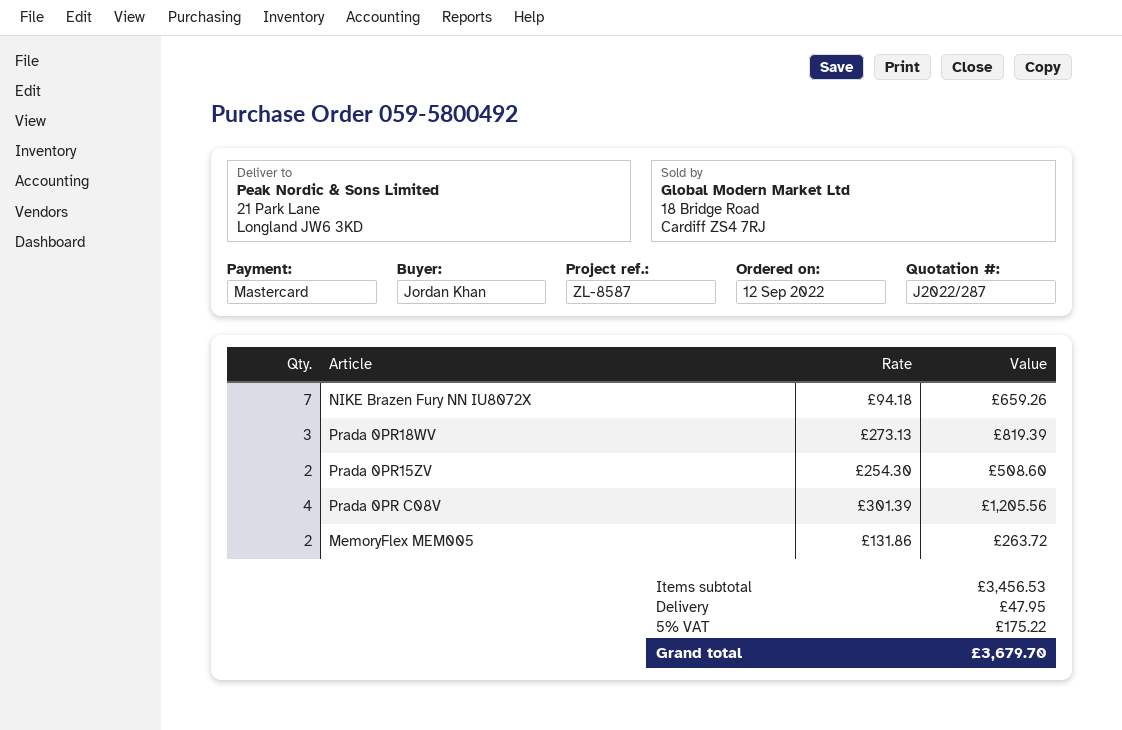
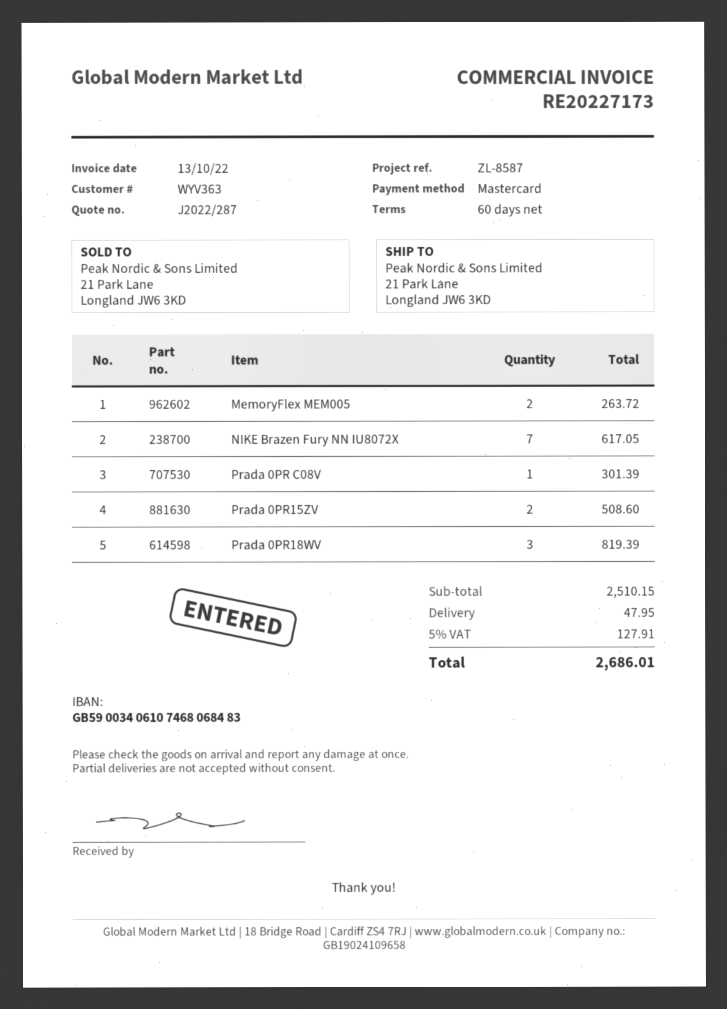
NIKE Brazen Fury NN IU8072X: 7 for 659.26 -> 7 for 617.05
Prada 0PR C08V: 4 for 1205.56 -> 1 for 301.39
subtotal: 3456.53 -> 2510.15
tax: 5% = 175.22 -> 5% = 127.91
total: 3679.70 -> 2686.01

